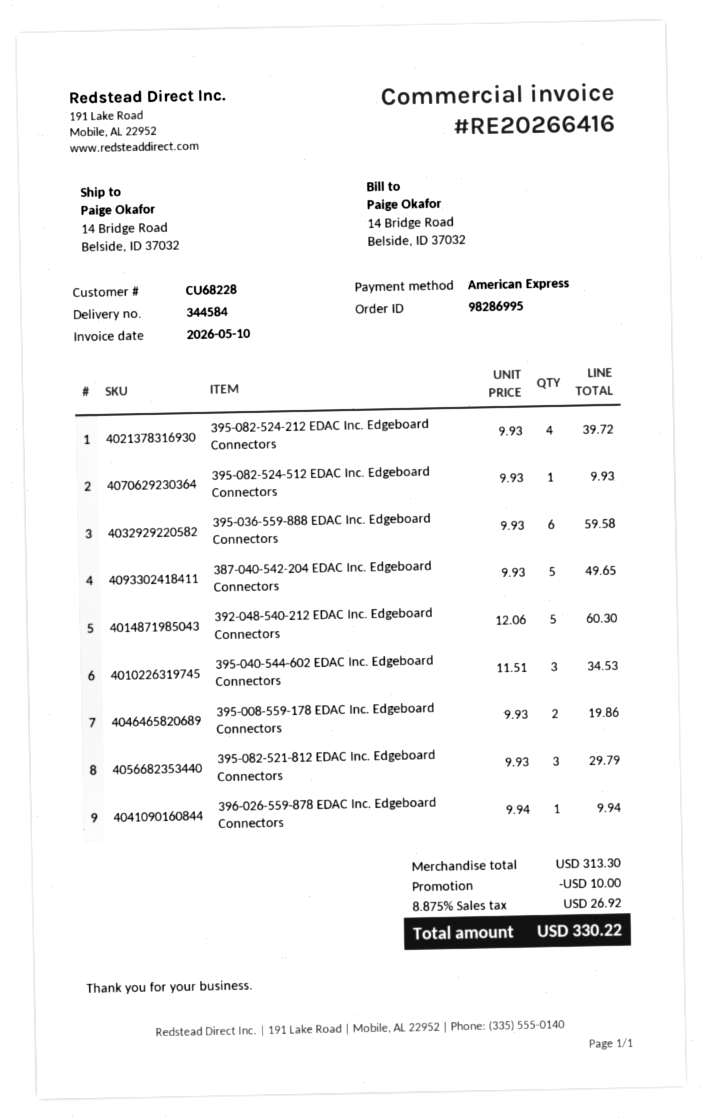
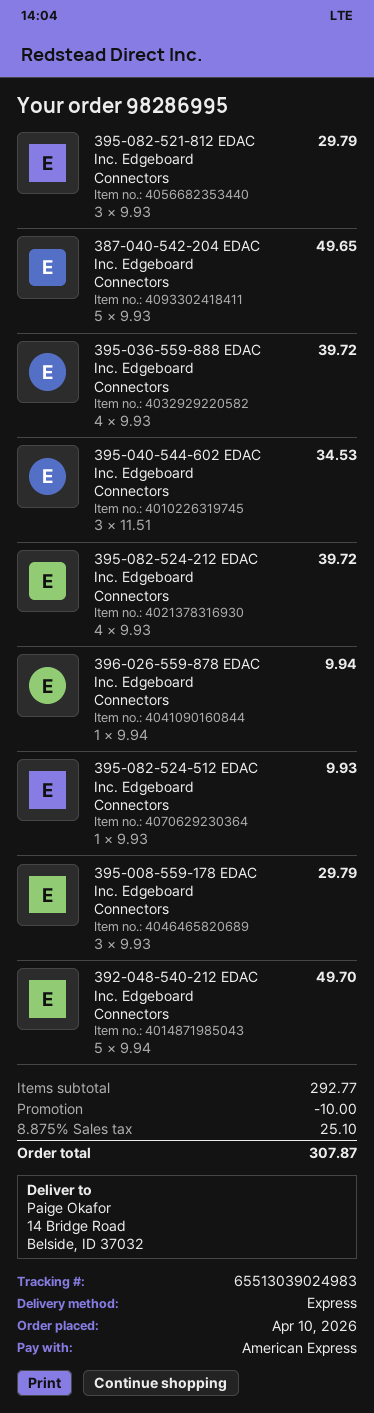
395-036-559-888 EDAC Inc. Edgeboard Connectors: 6 x 9.93 = 59.58 -> 4 x 9.93 = 39.72
392-048-540-212 EDAC Inc. Edgeboard Connectors: 5 x 12.06 = 60.30 -> 5 x 9.94 = 49.70
395-008-559-178 EDAC Inc. Edgeboard Connectors: 2 x 9.93 = 19.86 -> 3 x 9.93 = 29.79
subtotal: 313.30 -> 292.77
tax: 8.875% = 26.92 -> 8.875% = 25.10
total: 330.22 -> 307.87

